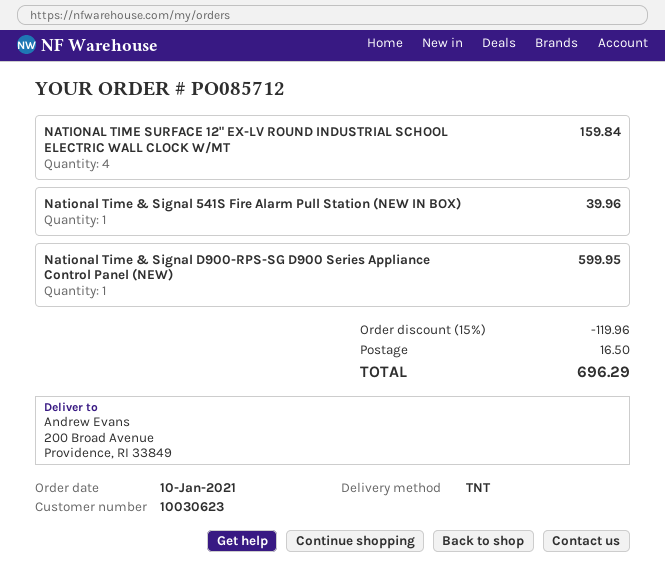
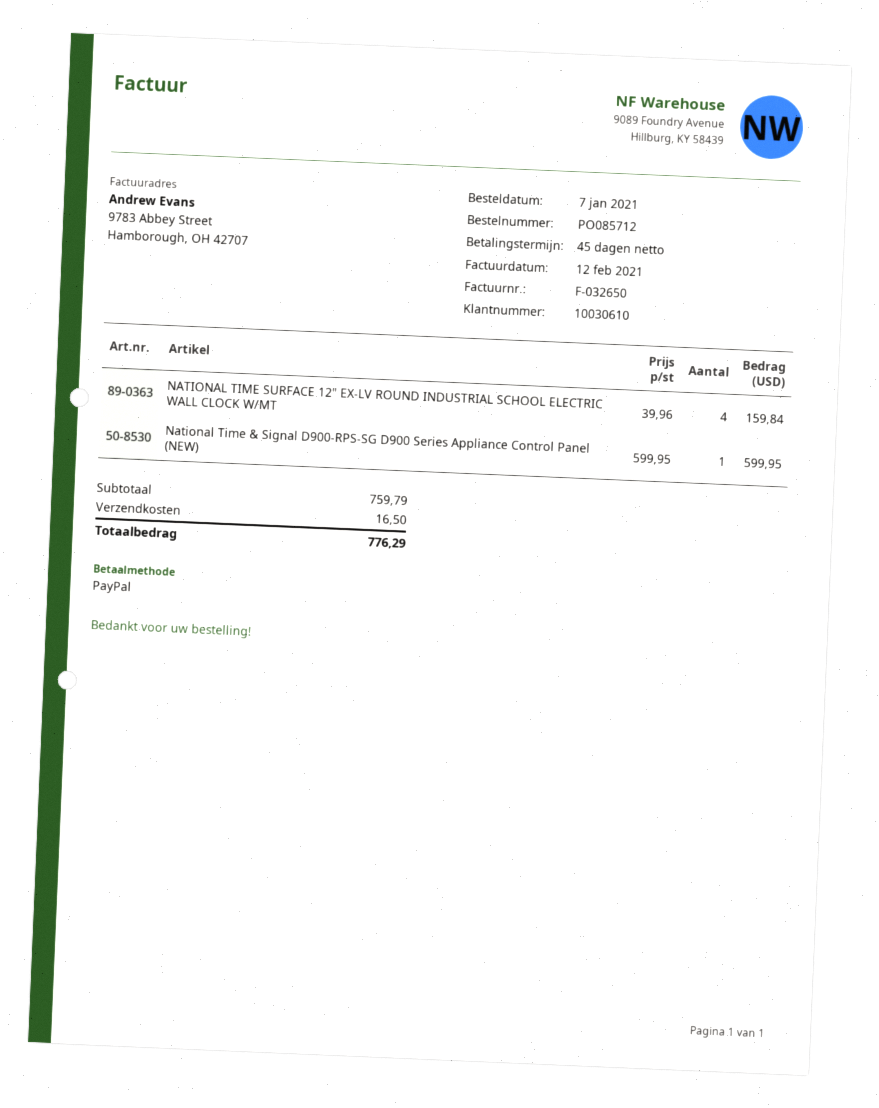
order date: 2021-01-10 -> 2021-01-07
customer number: 10030623 -> 10030610
National Time & Signal 541S Fire Alarm Pull Station (NEW IN BOX): 1 for 39.96 -> none
discount: 15% = 119.96 -> none
total: 696.29 -> 776.29

